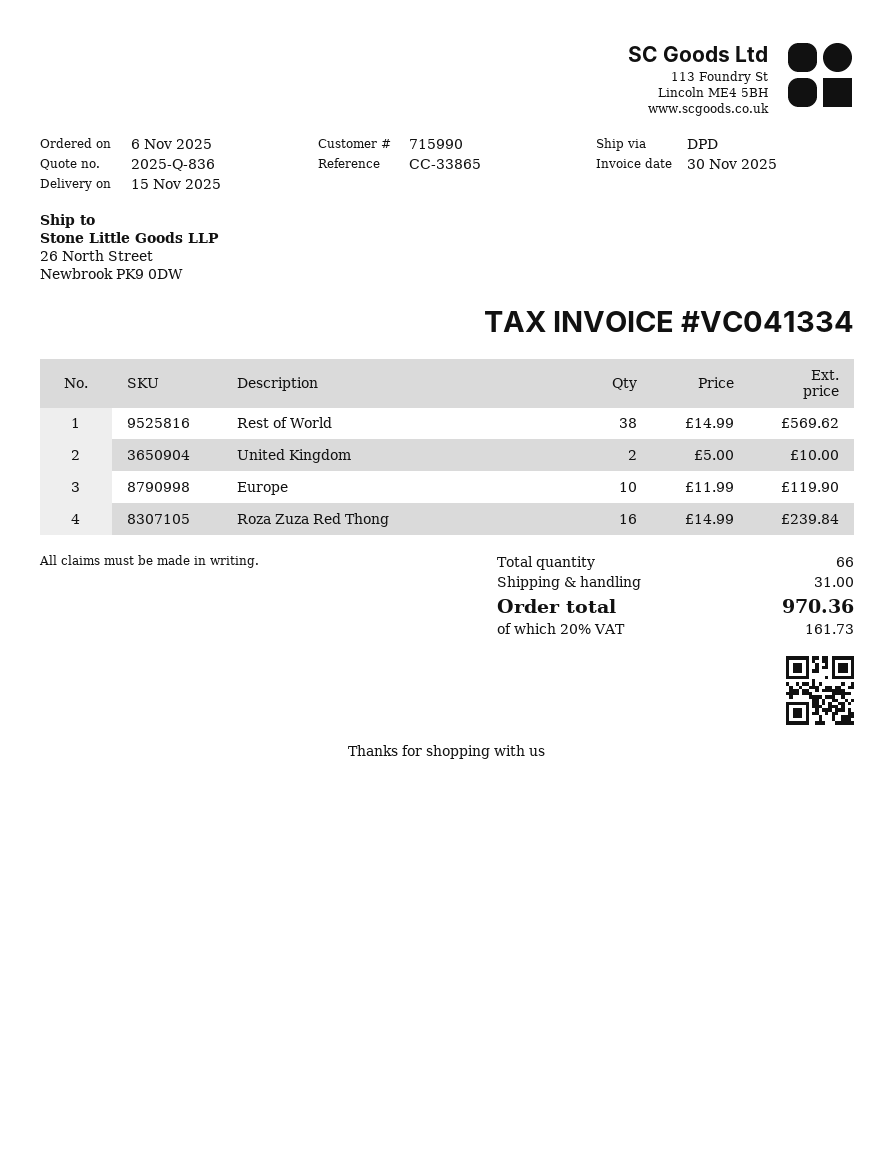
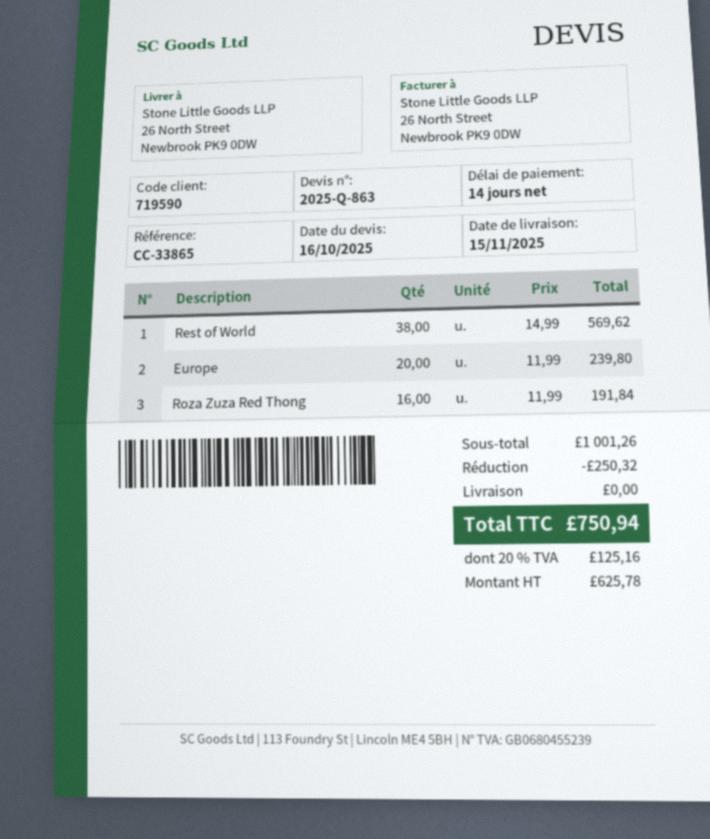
quote number: 2025-Q-836 -> 2025-Q-863
customer number: 715990 -> 719590
United Kingdom: 2 x 5.00 = 10.00 -> none
Europe: 10 x 11.99 = 119.90 -> 20 x 11.99 = 239.80
Roza Zuza Red Thong: 16 x 14.99 = 239.84 -> 16 x 11.99 = 191.84
discount: none -> 250.32
shipping: 31.00 -> 0.00
tax: 20% = 161.73 -> 20% = 125.16
total: 970.36 -> 750.94

